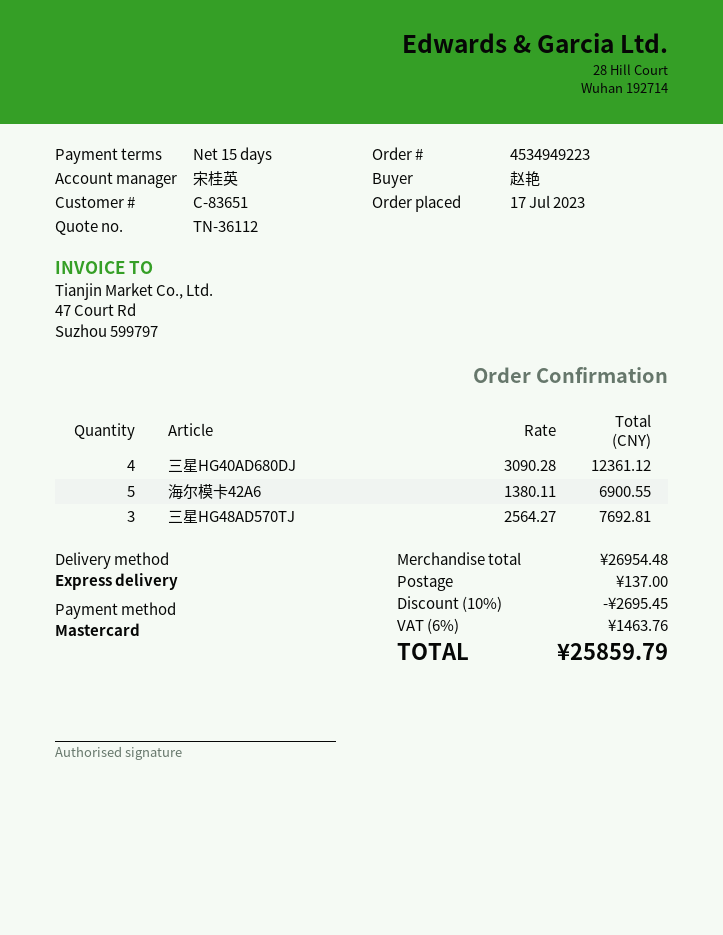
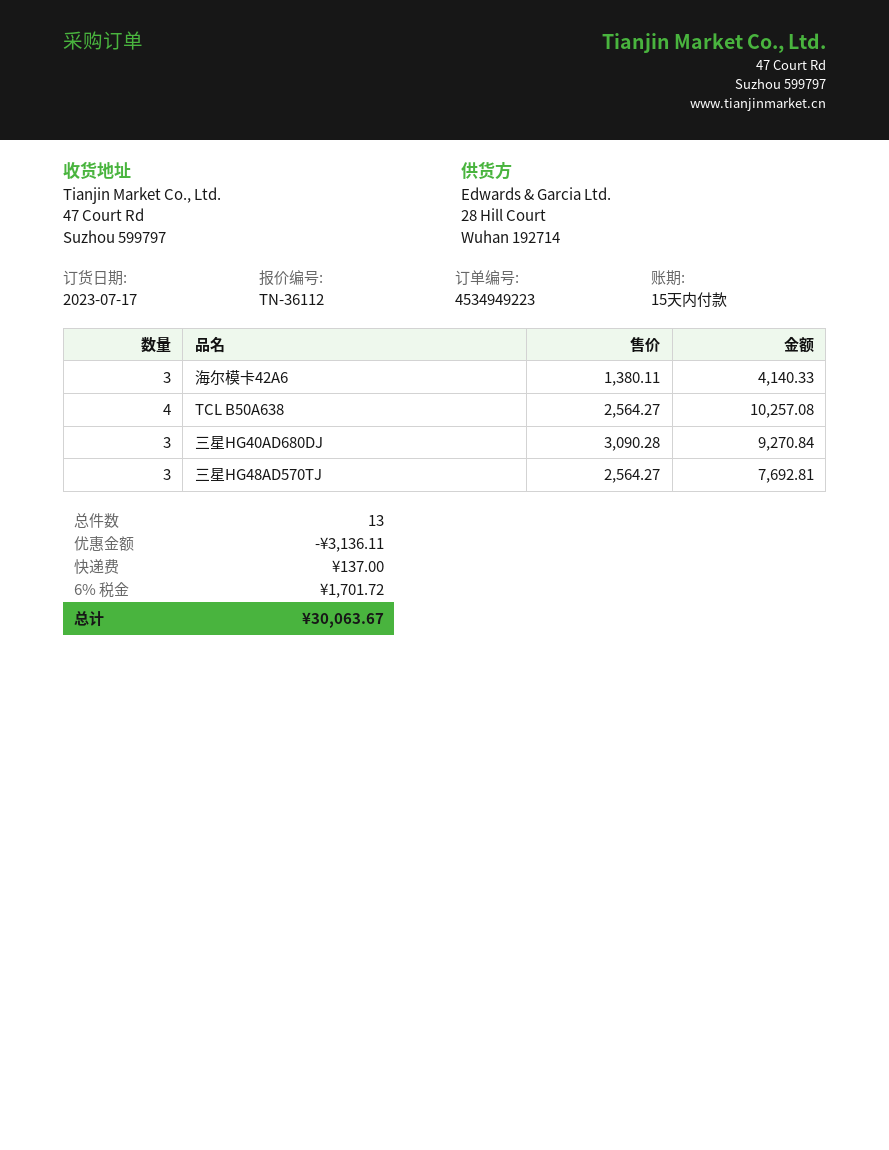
三星HG40AD680DJ: 4 x 3090.28 = 12361.12 -> 3 x 3090.28 = 9270.84
海尔模卡42A6: 5 x 1380.11 = 6900.55 -> 3 x 1380.11 = 4140.33
TCL B50A638: none -> 4 x 2564.27 = 10257.08
discount: 2695.45 -> 3136.11
tax: 6% = 1463.76 -> 6% = 1701.72
total: 25859.79 -> 30063.67

